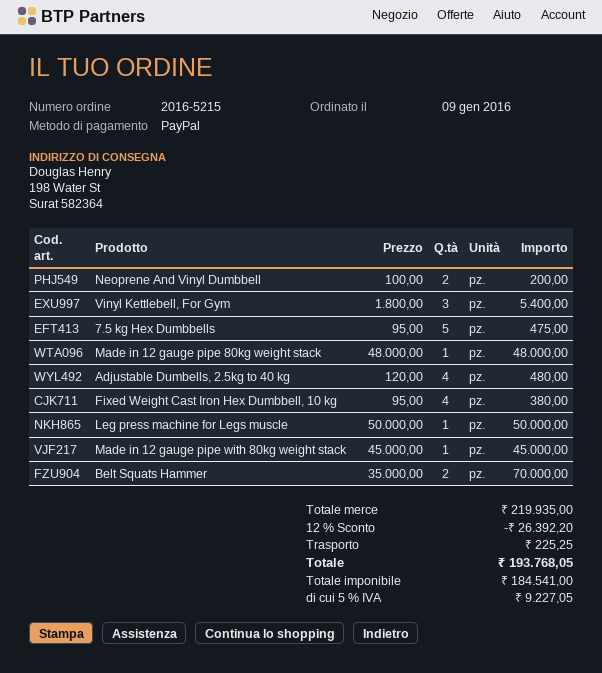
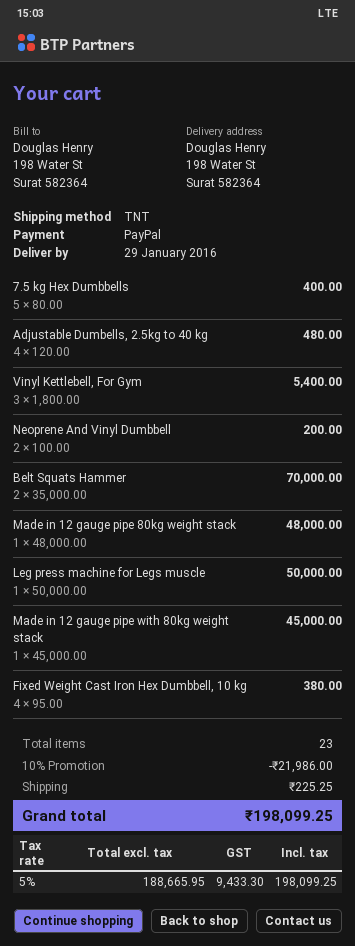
7.5 kg Hex Dumbbells: 5 x 95.00 = 475.00 -> 5 x 80.00 = 400.00
discount: 12% = 26392.20 -> 10% = 21986.00
net: 184541.00 -> 188665.95
tax: 5% = 9227.05 -> 5% = 9433.30
total: 193768.05 -> 198099.25

